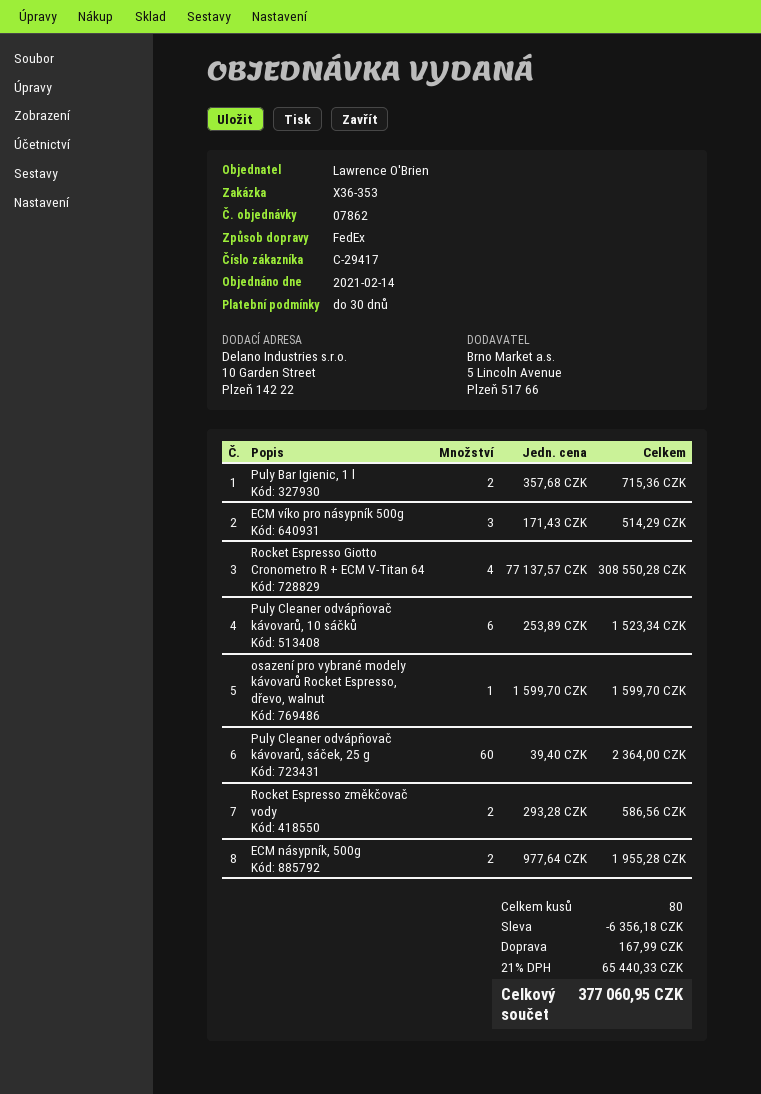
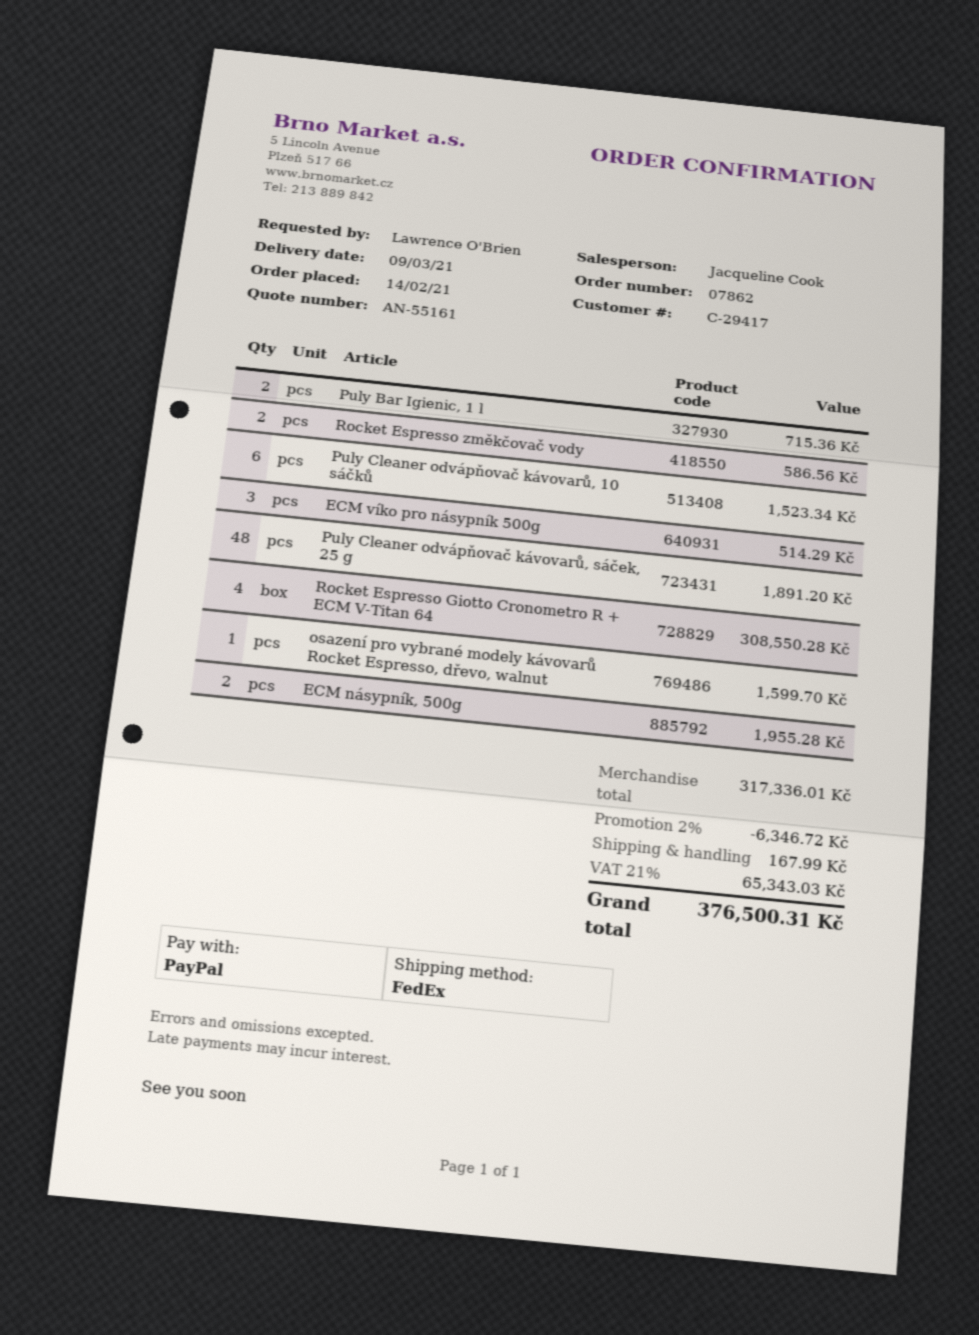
Puly Cleaner odvápňovač kávovarů, sáček, 25 g: 60 for 2364.00 -> 48 for 1891.20
discount: 6356.18 -> 6346.72
tax: 21% = 65440.33 -> 21% = 65343.03
total: 377060.95 -> 376500.31

